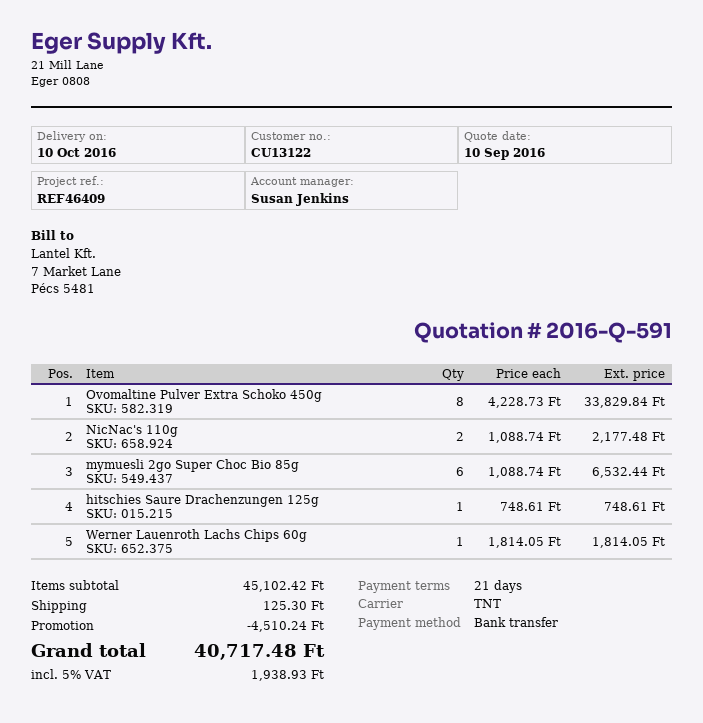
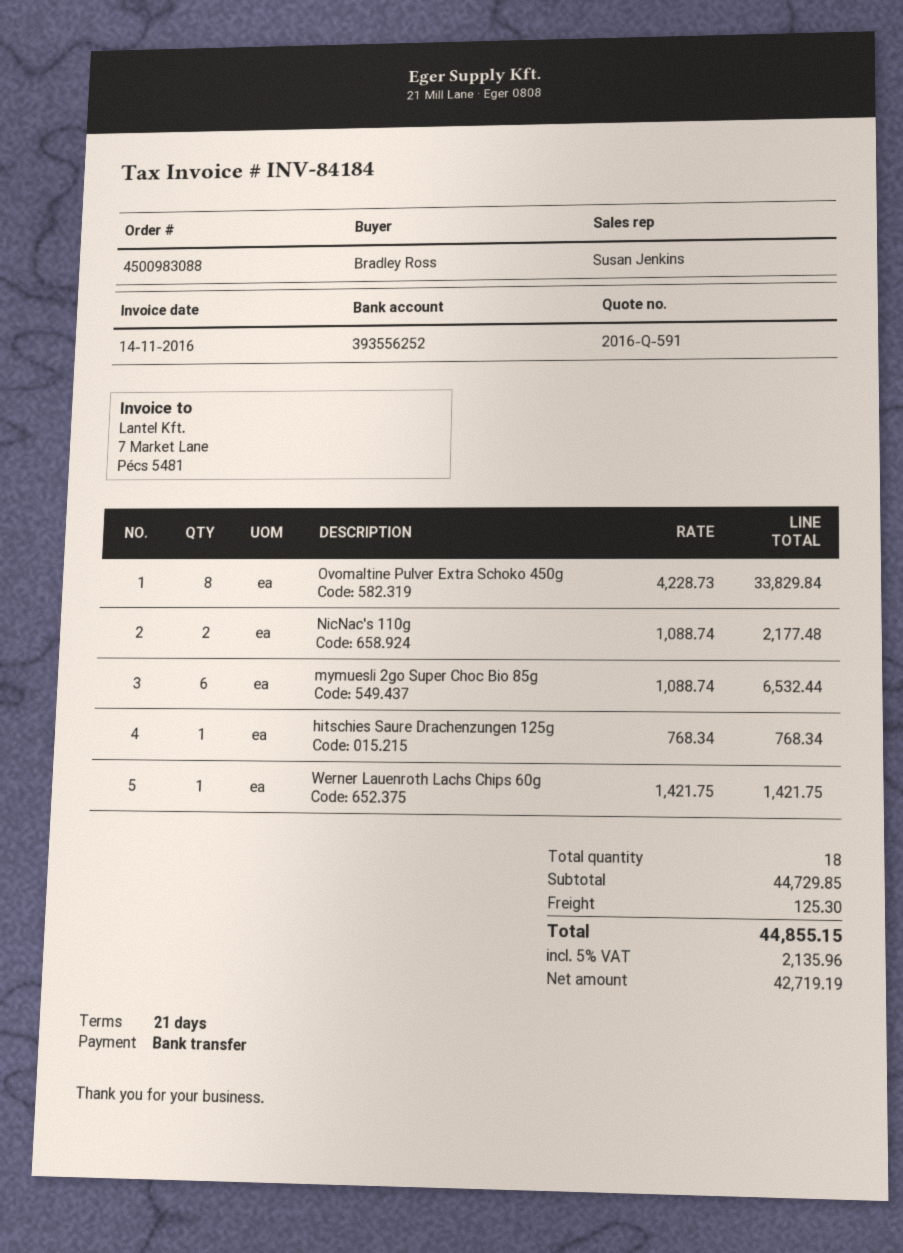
hitschies Saure Drachenzungen 125g: 1 x 748.61 = 748.61 -> 1 x 768.34 = 768.34
Werner Lauenroth Lachs Chips 60g: 1 x 1814.05 = 1814.05 -> 1 x 1421.75 = 1421.75
subtotal: 45102.42 -> 44729.85
discount: 4510.24 -> none
tax: 5% = 1938.93 -> 5% = 2135.96
total: 40717.48 -> 44855.15

